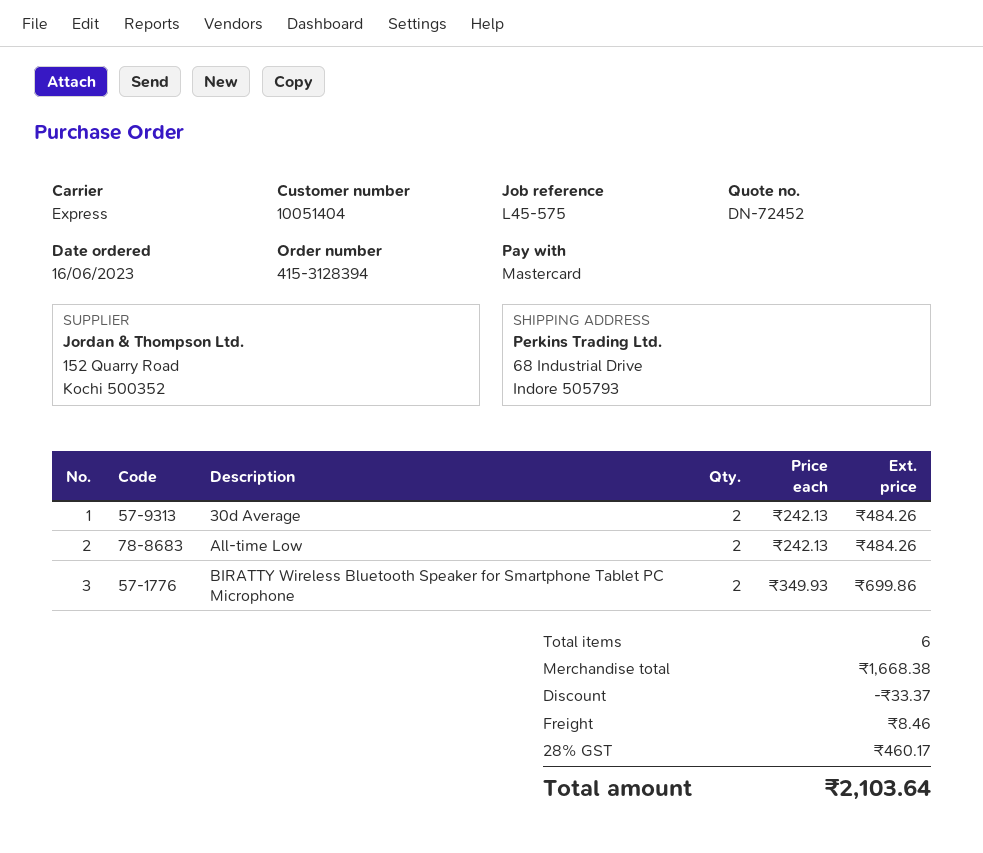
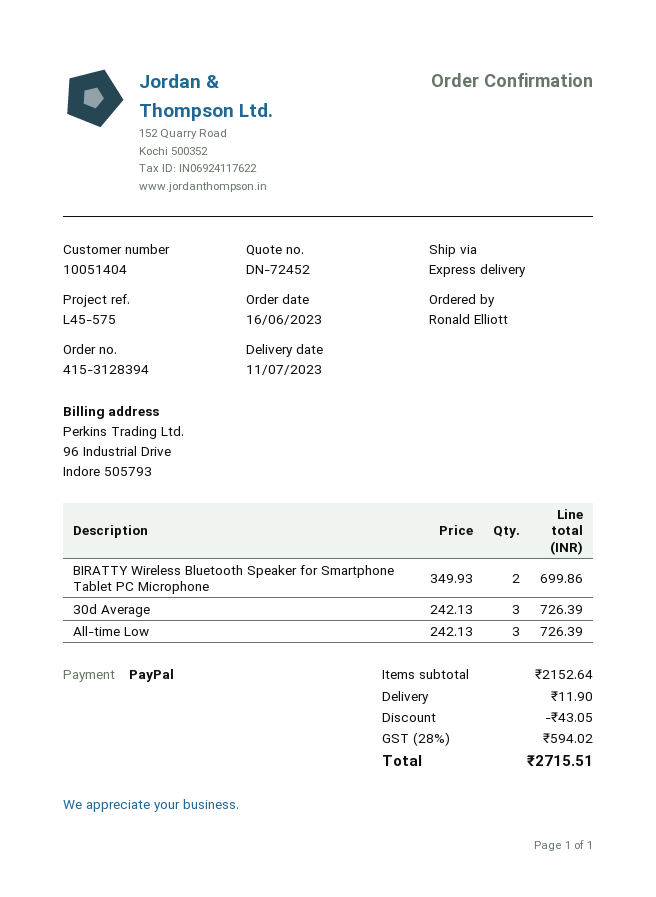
payment method: Mastercard -> PayPal
30d Average: 2 x 242.13 = 484.26 -> 3 x 242.13 = 726.39
All-time Low: 2 x 242.13 = 484.26 -> 3 x 242.13 = 726.39
subtotal: 1668.38 -> 2152.64
discount: 33.37 -> 43.05
shipping: 8.46 -> 11.90
tax: 28% = 460.17 -> 28% = 594.02
total: 2103.64 -> 2715.51

